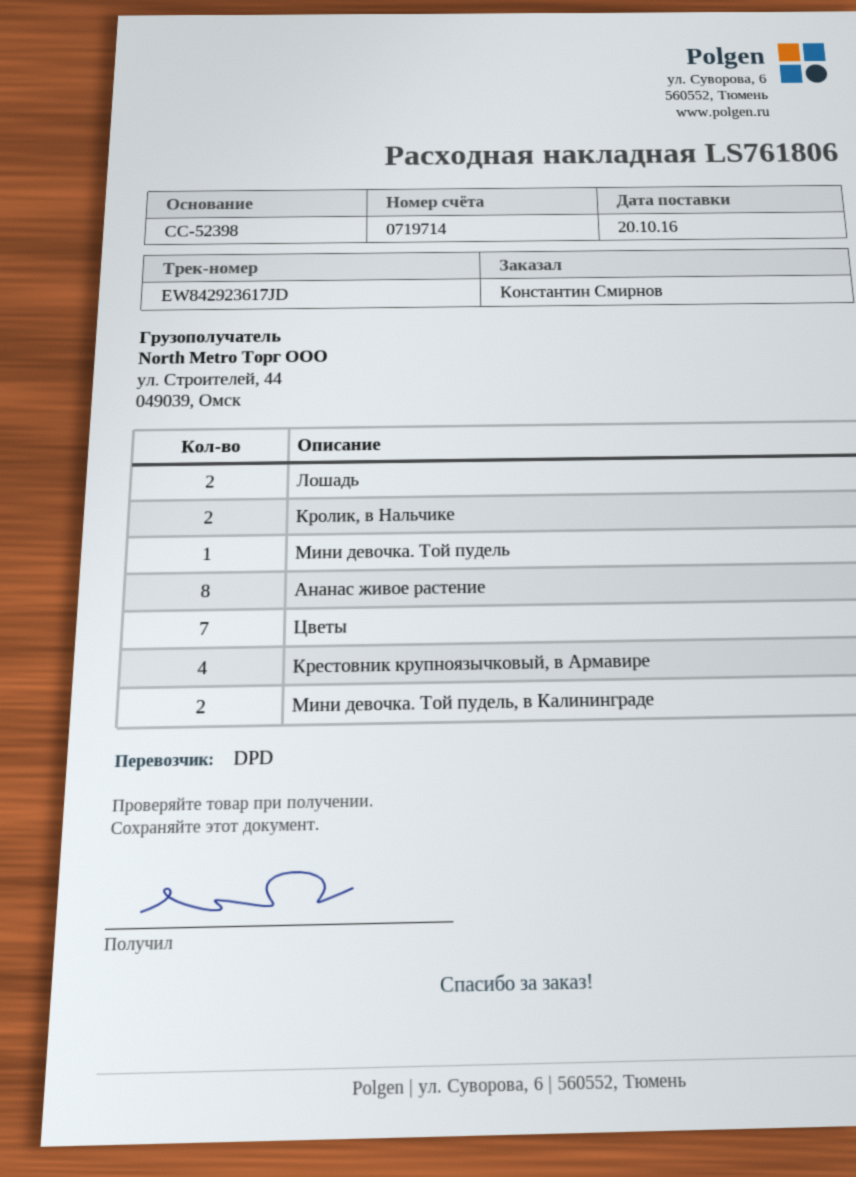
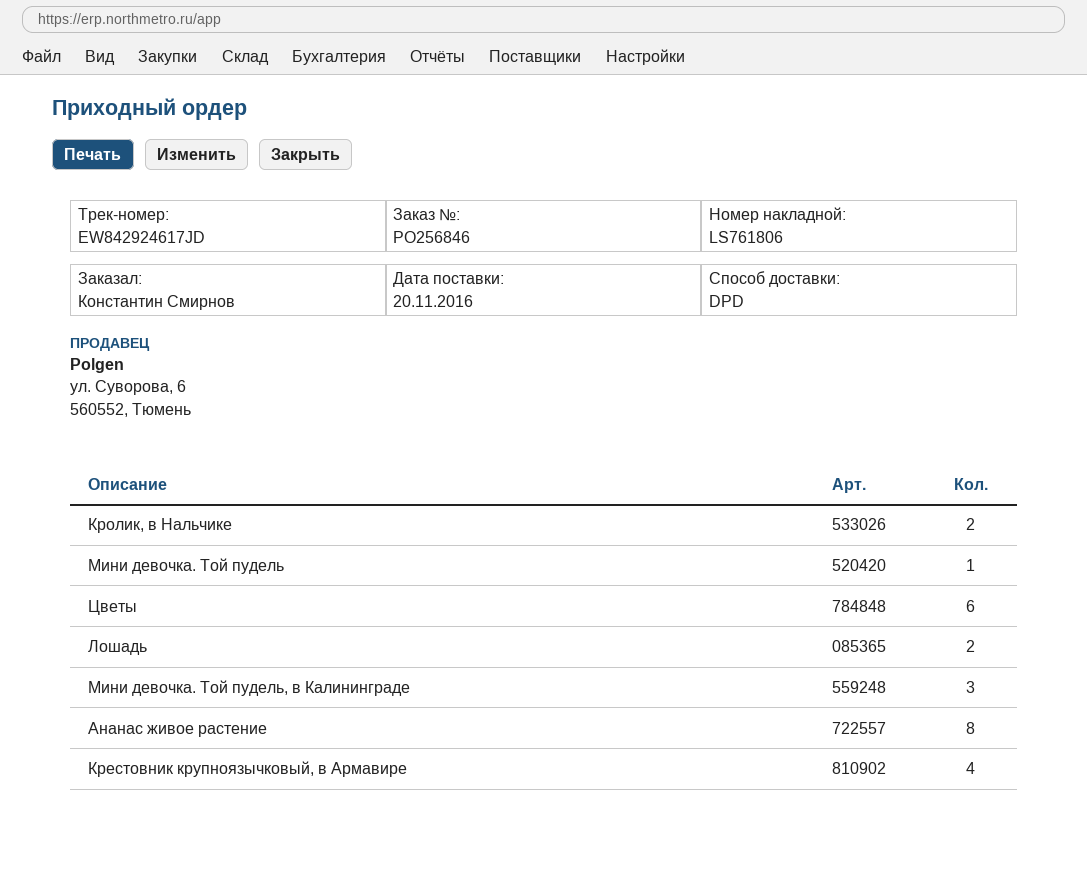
delivery date: 2016-10-20 -> 2016-11-20
tracking number: EW842923617JD -> EW842924617JD
Цветы: 7 -> 6
Мини девочка. Той пудель, в Калининграде: 2 -> 3

